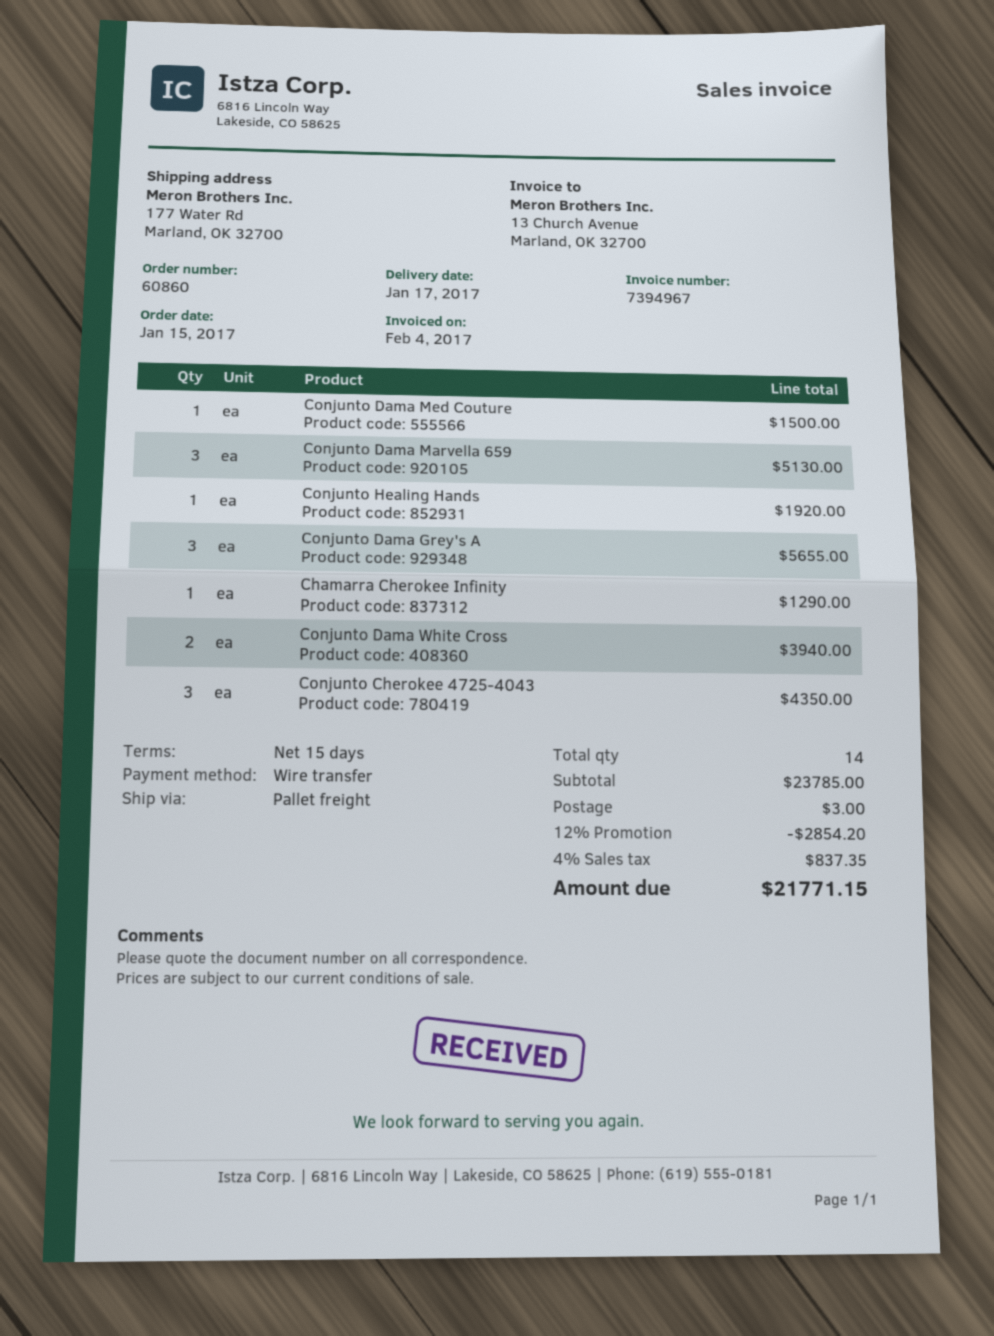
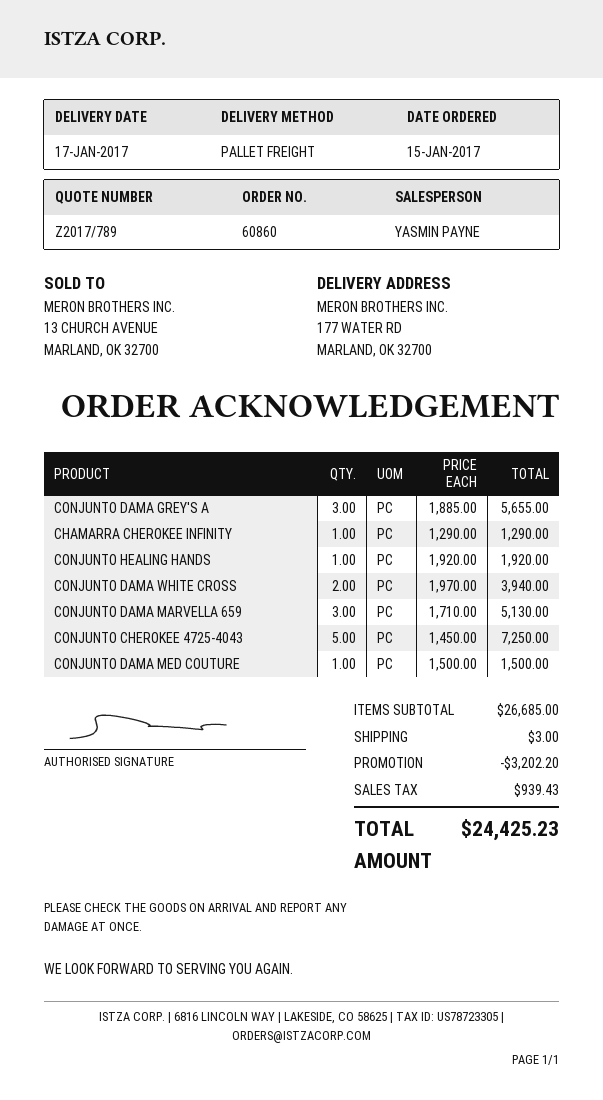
Conjunto Cherokee 4725-4043: 3 for 4350.00 -> 5 for 7250.00
subtotal: 23785.00 -> 26685.00
discount: 2854.20 -> 3202.20
tax: 837.35 -> 939.43
total: 21771.15 -> 24425.23

